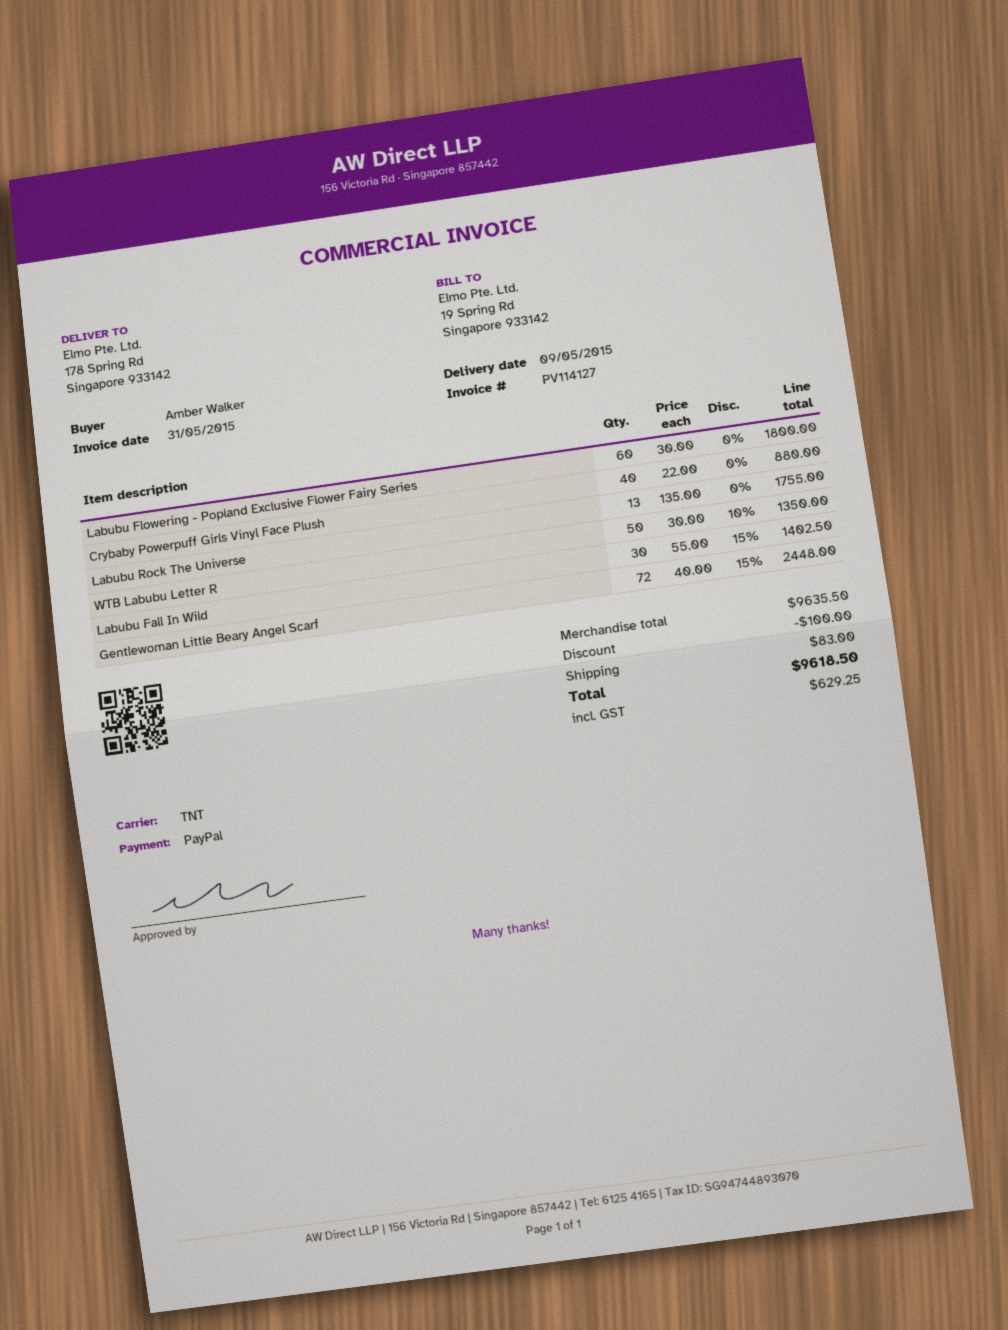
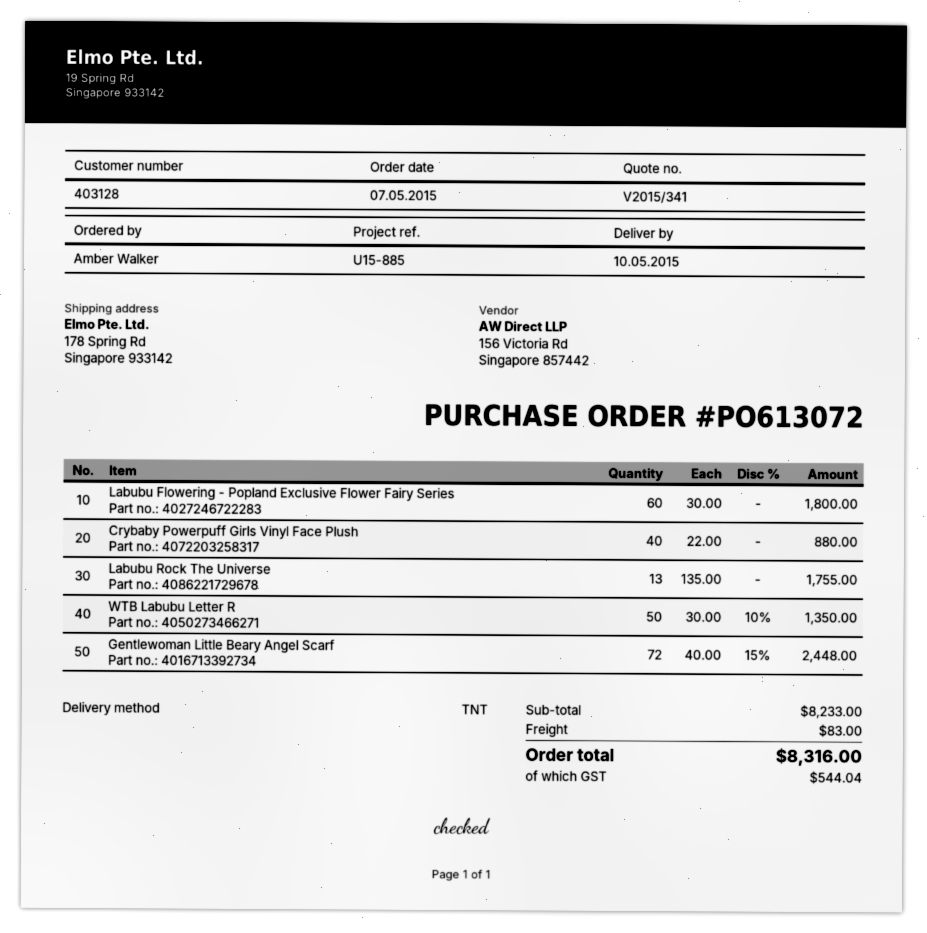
delivery date: 2015-05-09 -> 2015-05-10
Labubu Fall In Wild: 30 x 55.00 - 15% = 1402.50 -> none
subtotal: 9635.50 -> 8233.00
discount: 100.00 -> none
tax: 629.25 -> 544.04
total: 9618.50 -> 8316.00

